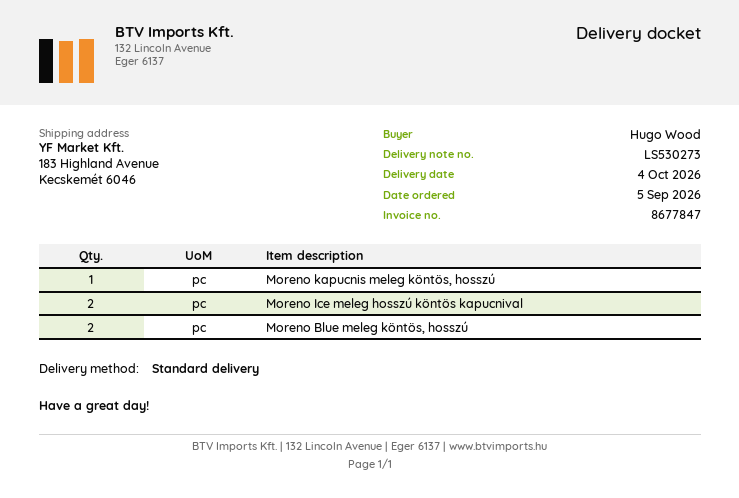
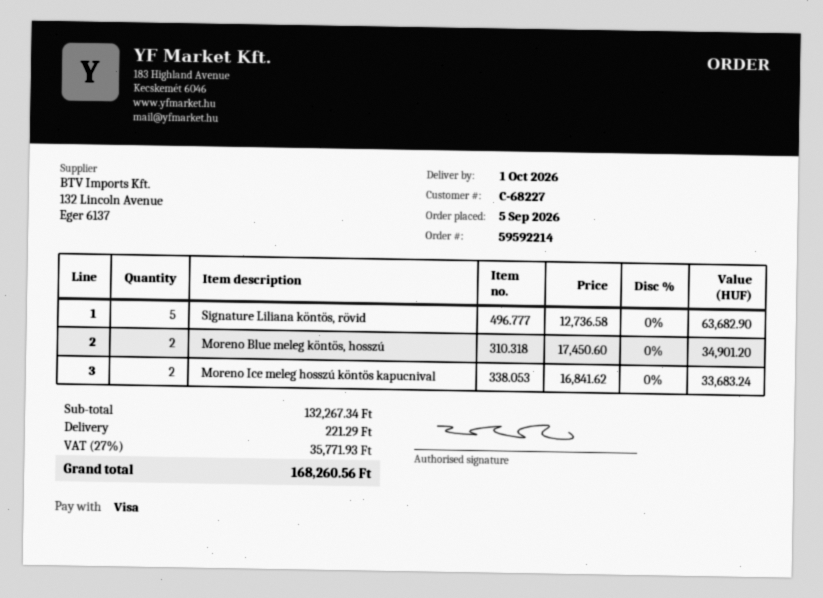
delivery date: 2026-10-04 -> 2026-10-01
Moreno kapucnis meleg köntös, hosszú: 1 -> none
Signature Liliana köntös, rövid: none -> 5

